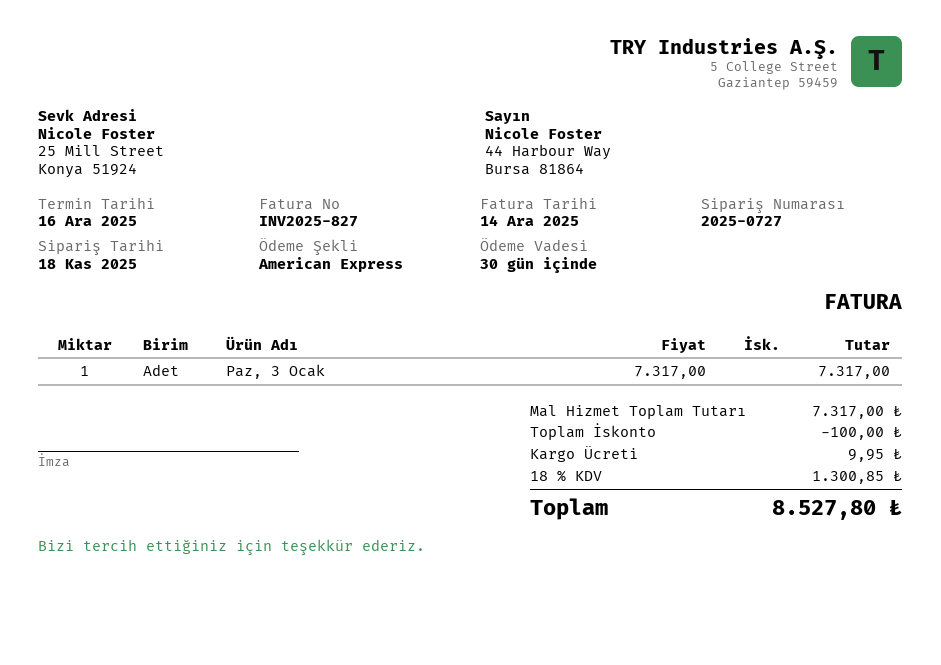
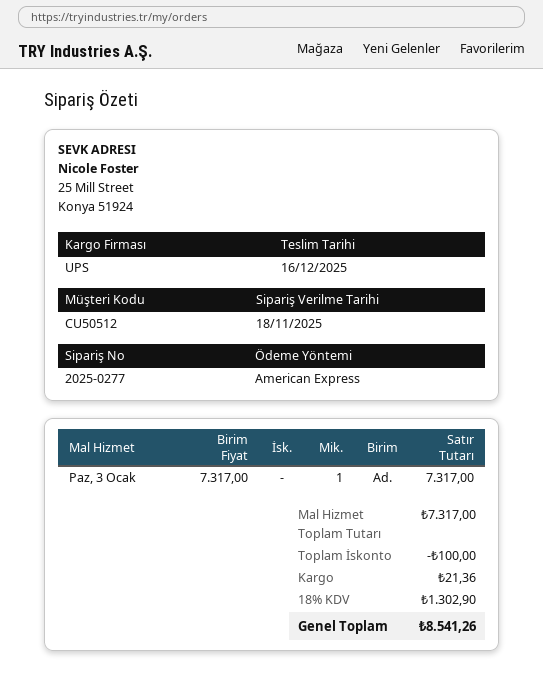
order number: 2025-0727 -> 2025-0277
shipping: 9.95 -> 21.36
tax: 18% = 1300.85 -> 18% = 1302.90
total: 8527.80 -> 8541.26

